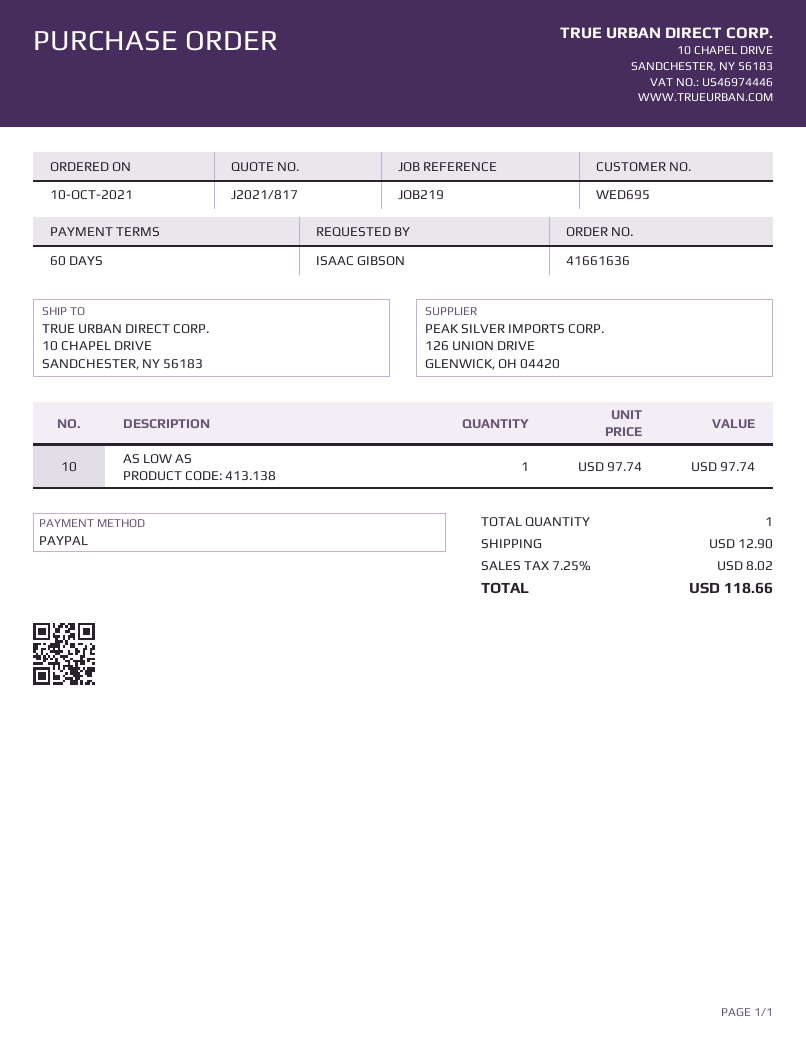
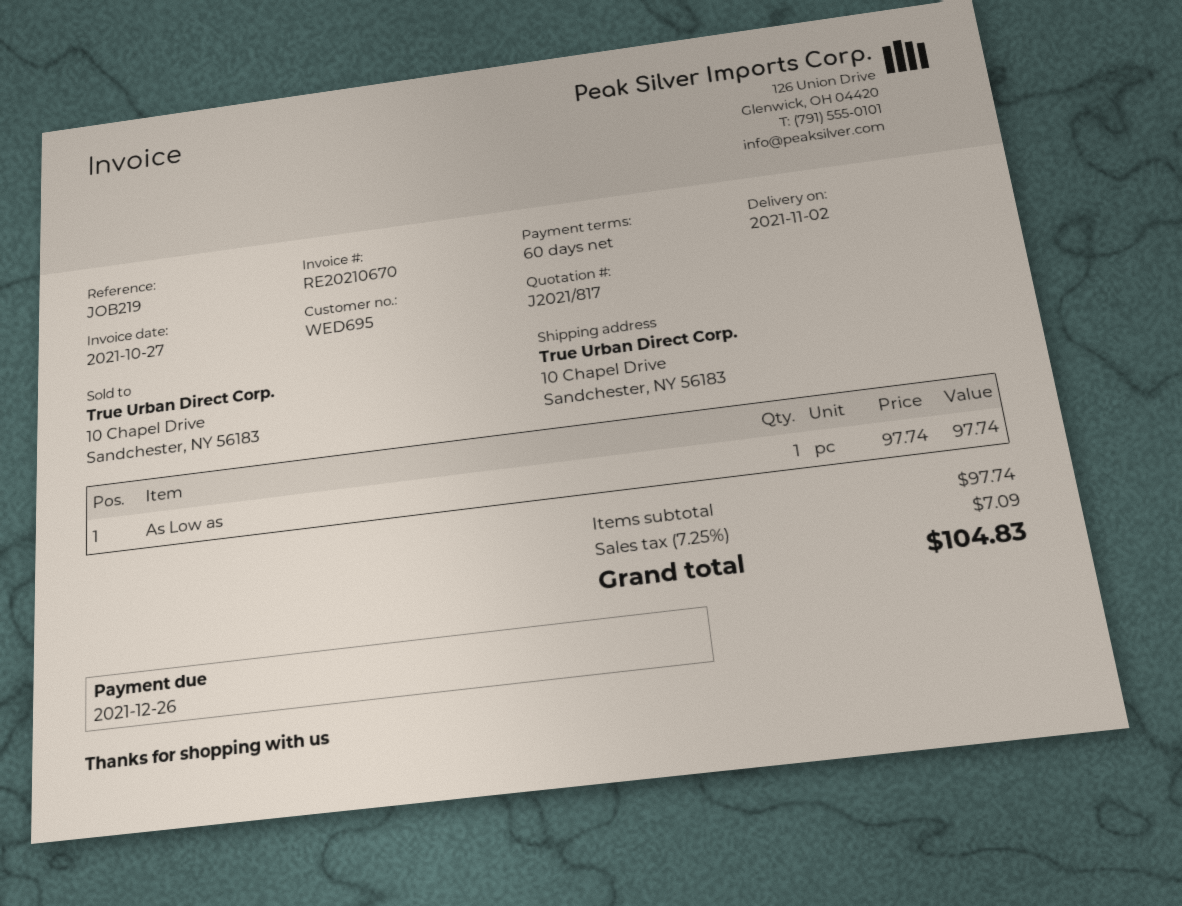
shipping: 12.90 -> none
tax: 7.25% = 8.02 -> 7.25% = 7.09
total: 118.66 -> 104.83

